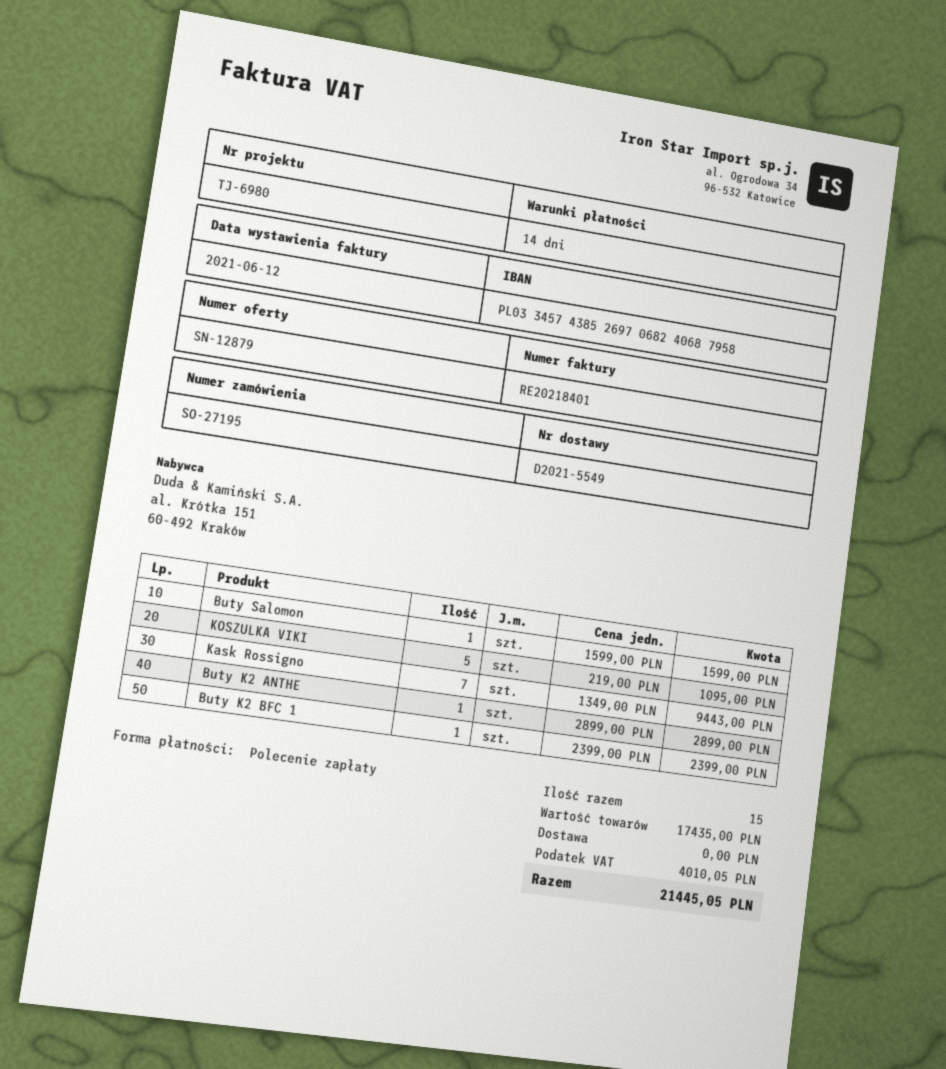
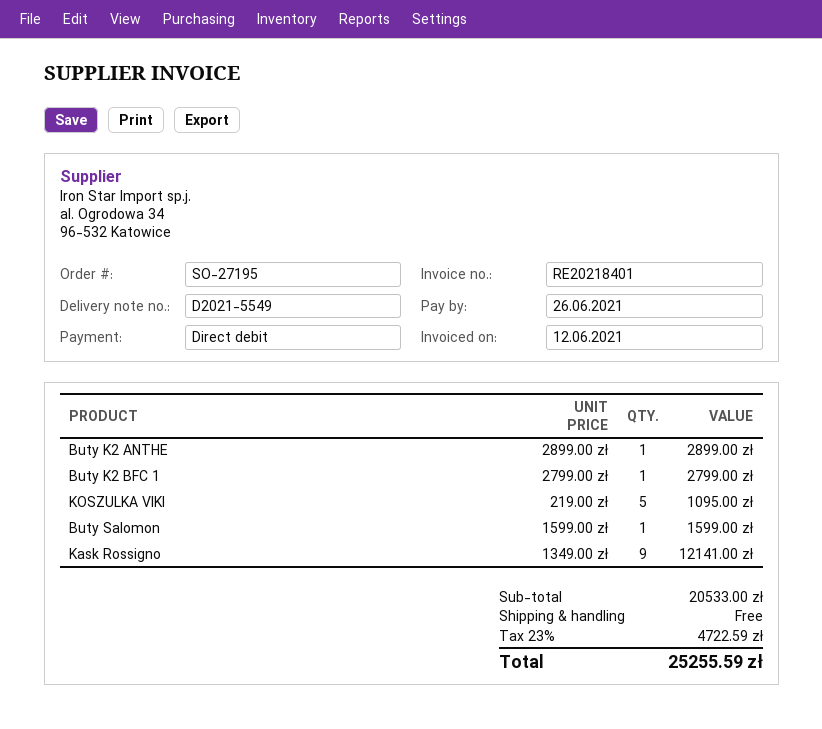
Kask Rossigno: 7 x 1349.00 = 9443.00 -> 9 x 1349.00 = 12141.00
Buty K2 BFC 1: 1 x 2399.00 = 2399.00 -> 1 x 2799.00 = 2799.00
subtotal: 17435.00 -> 20533.00
tax: 4010.05 -> 4722.59
total: 21445.05 -> 25255.59

